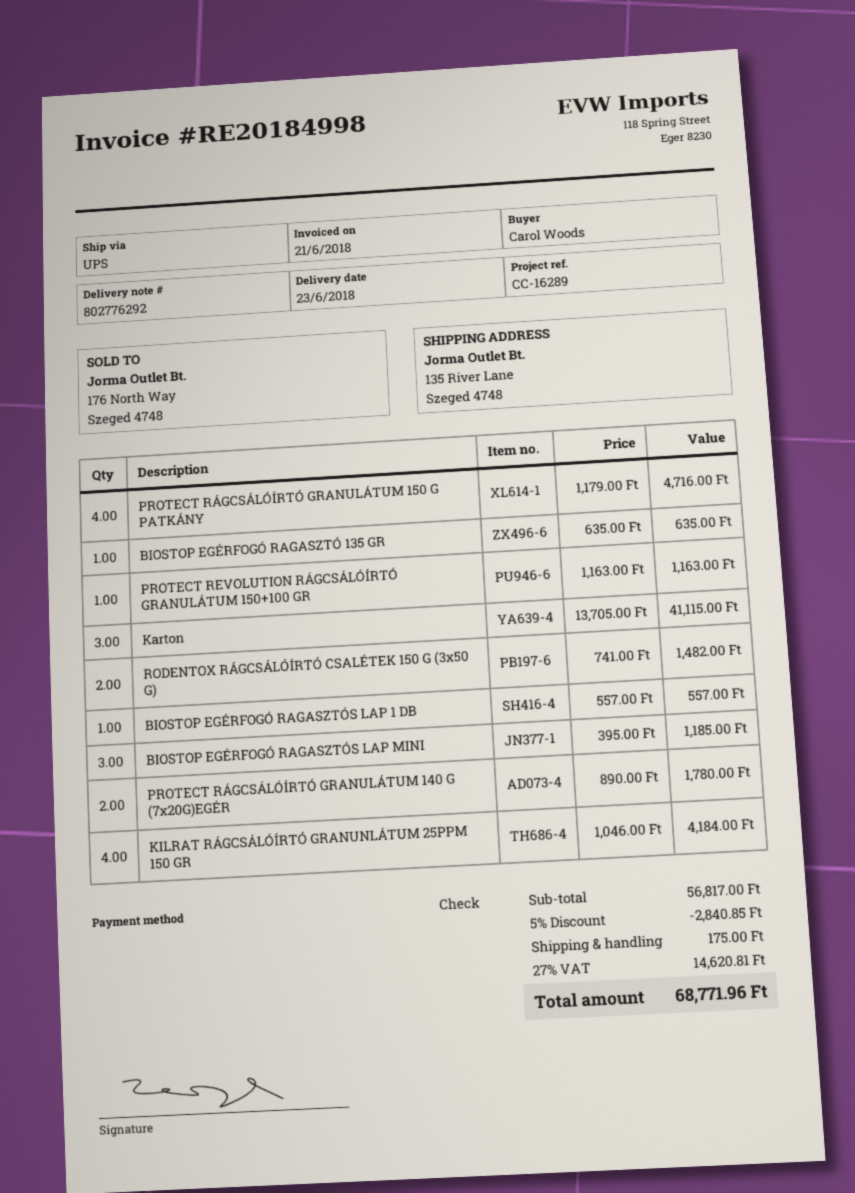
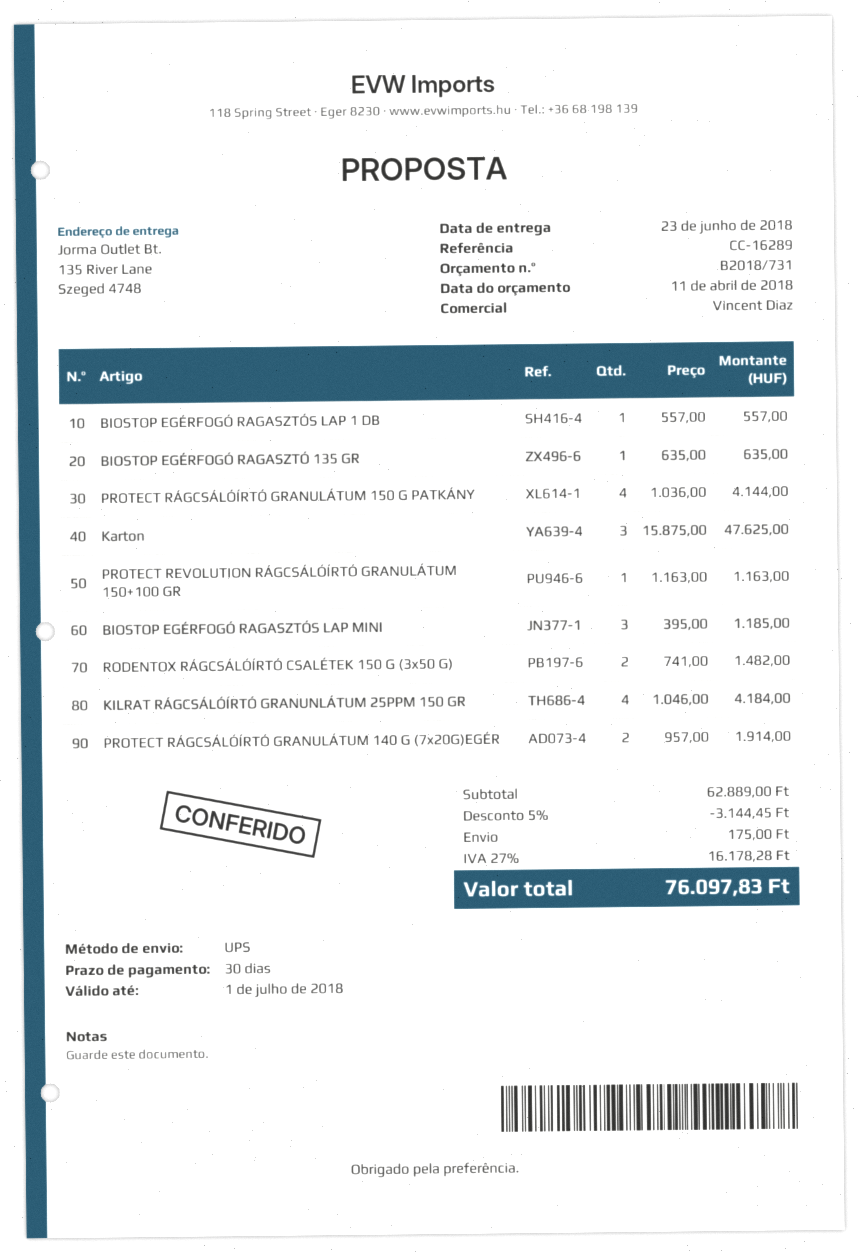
PROTECT RÁGCSÁLÓÍRTÓ GRANULÁTUM 150 G PATKÁNY: 4 x 1179.00 = 4716.00 -> 4 x 1036.00 = 4144.00
Karton: 3 x 13705.00 = 41115.00 -> 3 x 15875.00 = 47625.00
PROTECT RÁGCSÁLÓÍRTÓ GRANULÁTUM 140 G (7x20G)EGÉR: 2 x 890.00 = 1780.00 -> 2 x 957.00 = 1914.00
subtotal: 56817.00 -> 62889.00
discount: 5% = 2840.85 -> 5% = 3144.45
tax: 27% = 14620.81 -> 27% = 16178.28
total: 68771.96 -> 76097.83

